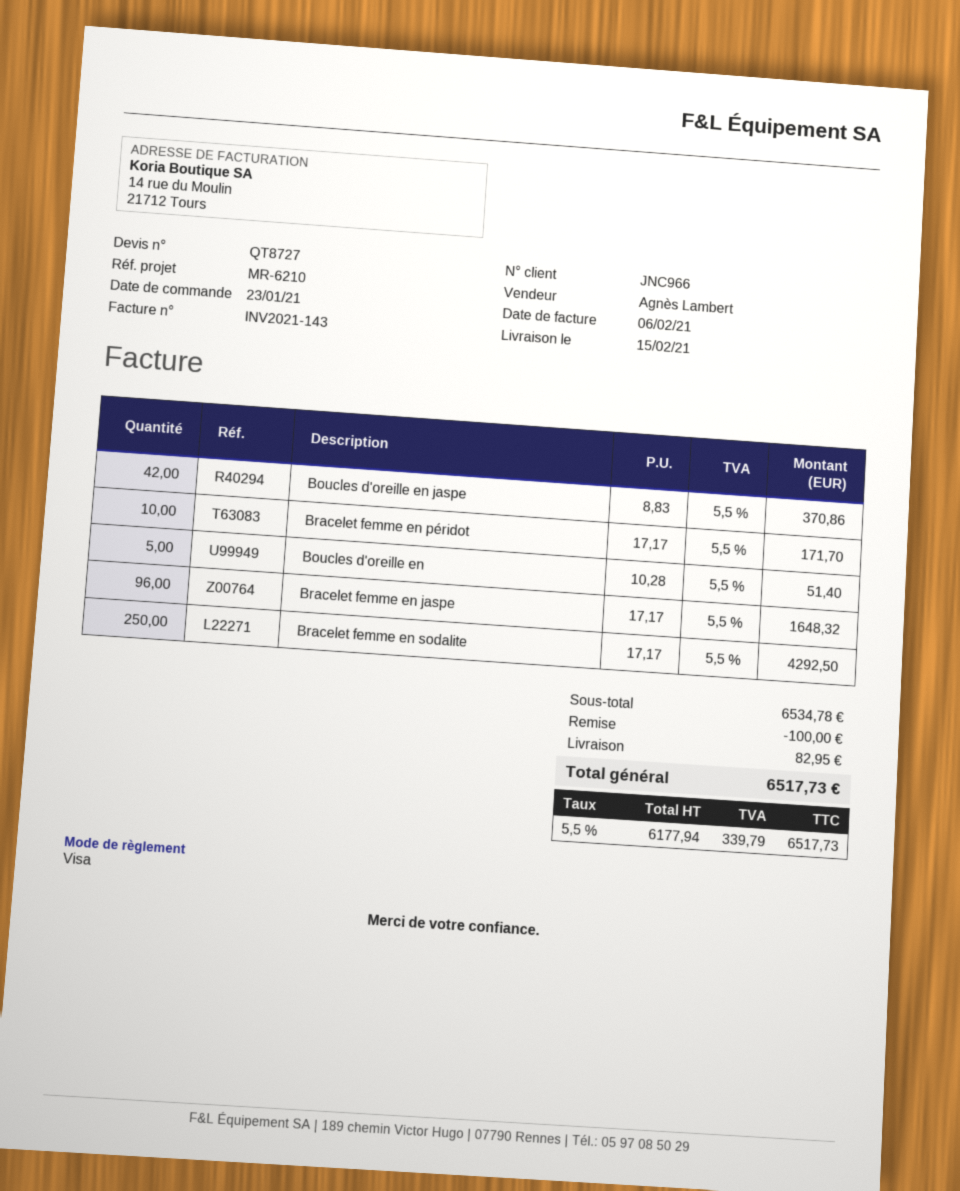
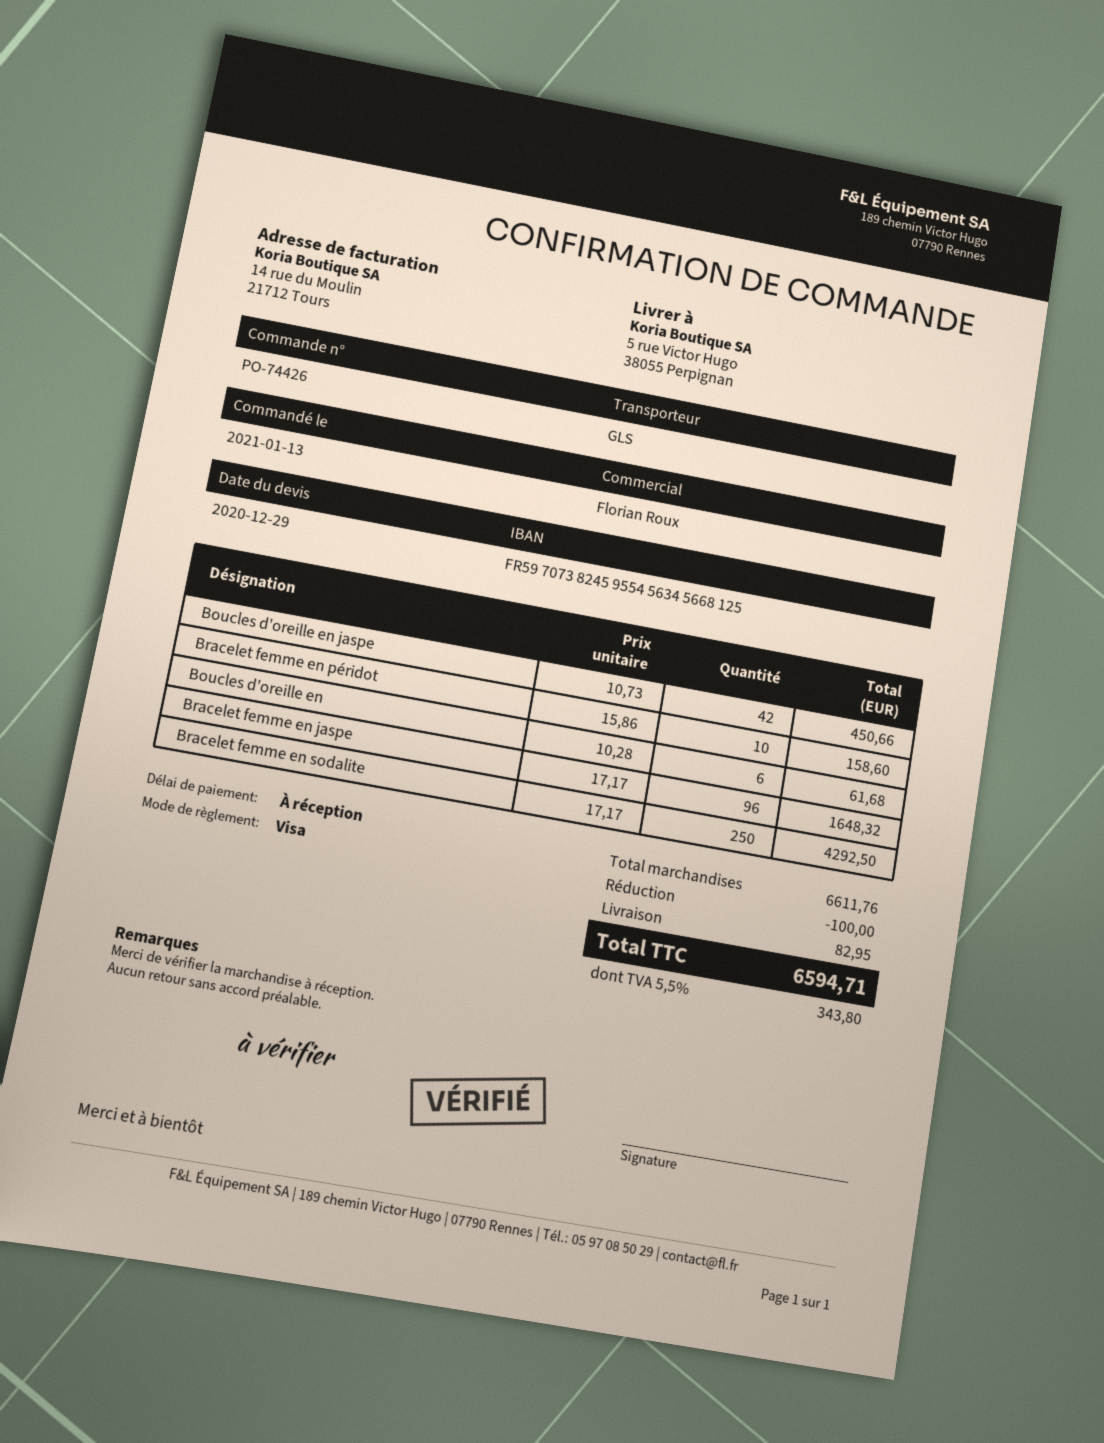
order date: 2021-01-23 -> 2021-01-13
sales rep: Agnès Lambert -> Florian Roux
Boucles d'oreille en jaspe: 42 x 8.83 = 370.86 -> 42 x 10.73 = 450.66
Bracelet femme en péridot: 10 x 17.17 = 171.70 -> 10 x 15.86 = 158.60
Boucles d'oreille en: 5 x 10.28 = 51.40 -> 6 x 10.28 = 61.68
subtotal: 6534.78 -> 6611.76
tax: 5.5% = 339.79 -> 5.5% = 343.80
total: 6517.73 -> 6594.71

